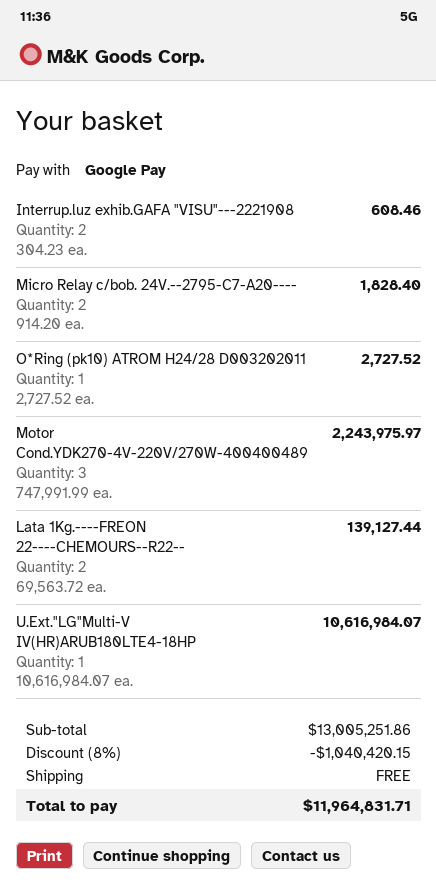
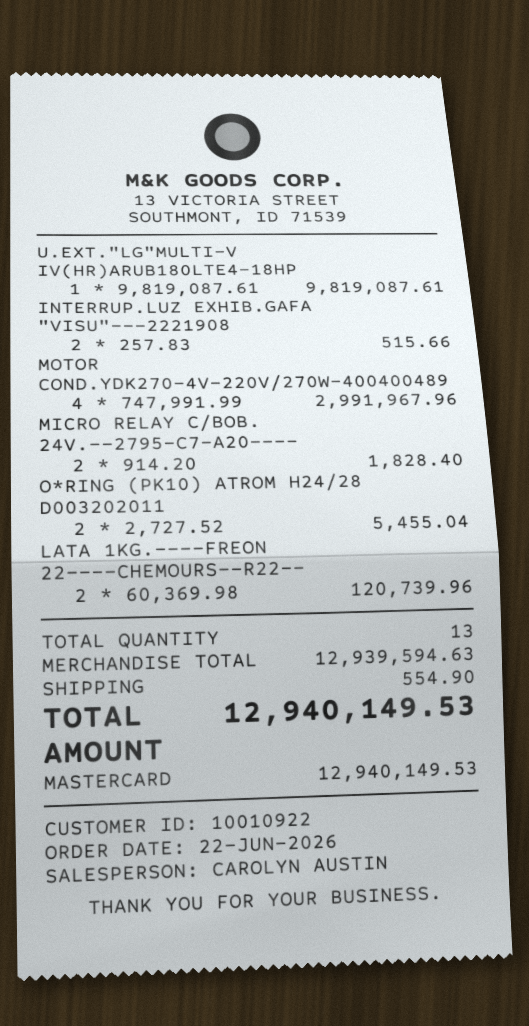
payment method: Google Pay -> Mastercard
Interrup.luz exhib.GAFA "VISU"---2221908: 2 x 304.23 = 608.46 -> 2 x 257.83 = 515.66
O*Ring (pk10) ATROM H24/28 D003202011: 1 x 2727.52 = 2727.52 -> 2 x 2727.52 = 5455.04
Motor Cond.YDK270-4V-220V/270W-400400489: 3 x 747991.99 = 2243975.97 -> 4 x 747991.99 = 2991967.96
Lata 1Kg.----FREON 22----CHEMOURS--R22--: 2 x 69563.72 = 139127.44 -> 2 x 60369.98 = 120739.96
U.Ext."LG"Multi-V IV(HR)ARUB180LTE4-18HP: 1 x 10616984.07 = 10616984.07 -> 1 x 9819087.61 = 9819087.61
subtotal: 13005251.86 -> 12939594.63
discount: 8% = 1040420.15 -> none
shipping: 0.00 -> 554.90
total: 11964831.71 -> 12940149.53

